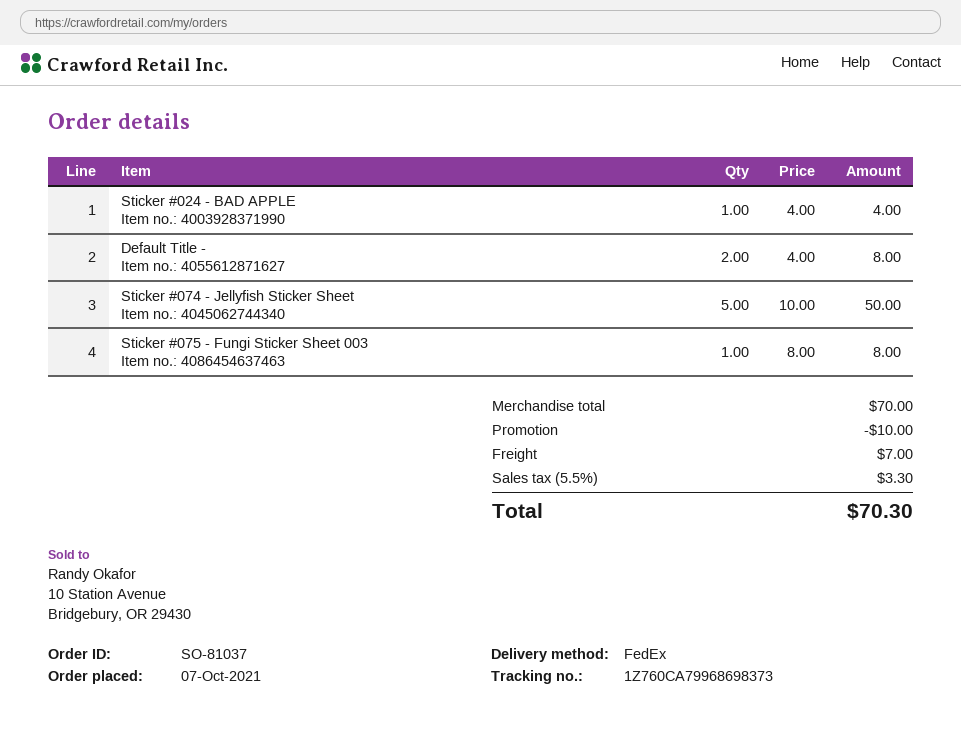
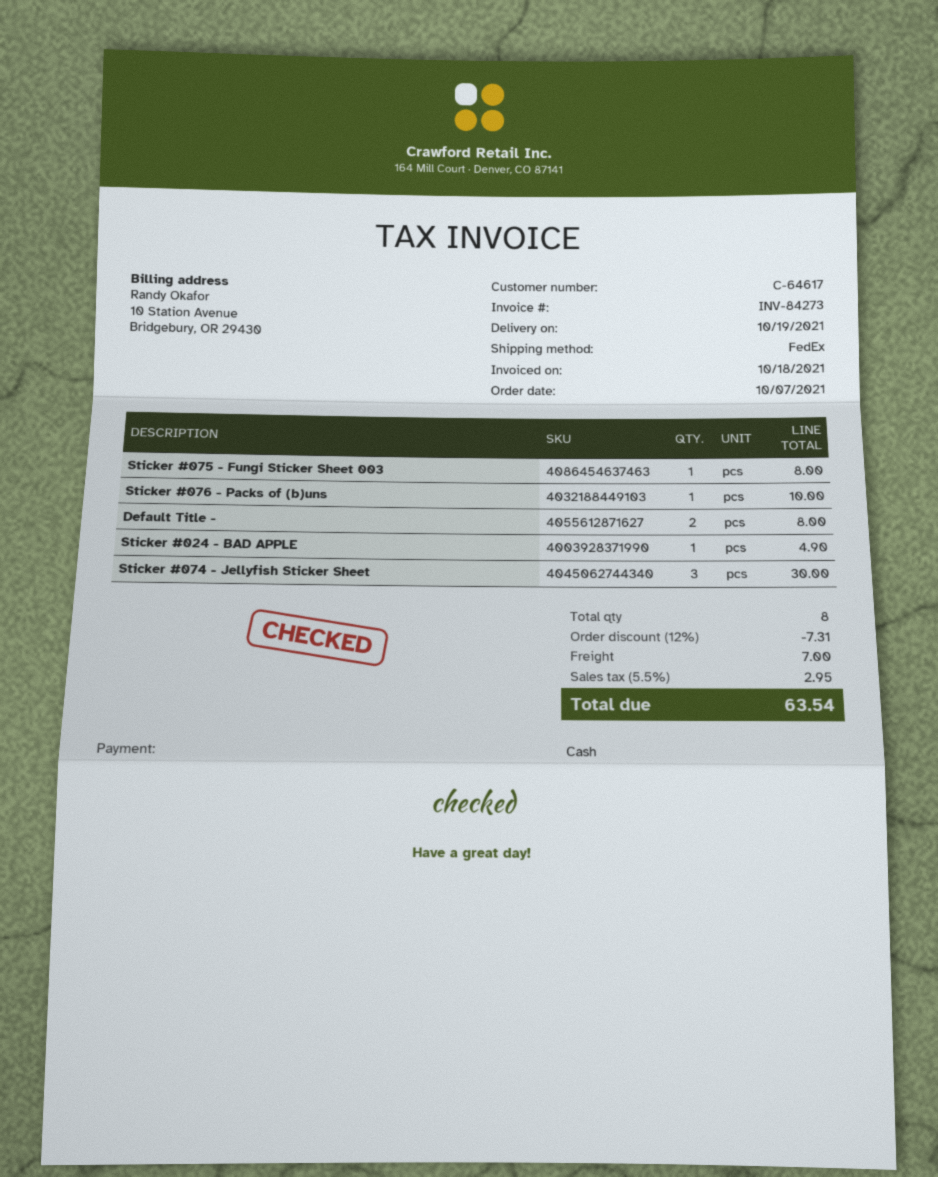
Sticker #024 - BAD APPLE: 1 for 4.00 -> 1 for 4.90
Sticker #074 - Jellyfish Sticker Sheet: 5 for 50.00 -> 3 for 30.00
Sticker #076 - Packs of (b)uns: none -> 1 for 10.00
discount: 10.00 -> 7.31
tax: 5.5% = 3.30 -> 5.5% = 2.95
total: 70.30 -> 63.54

